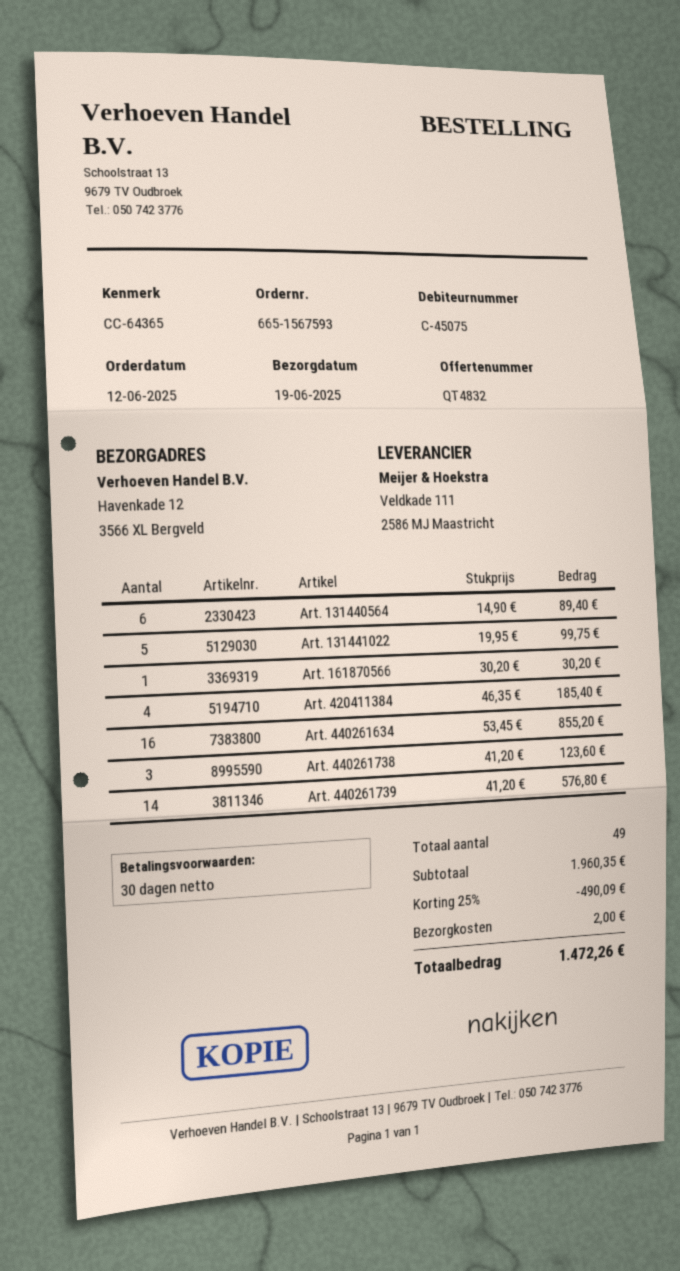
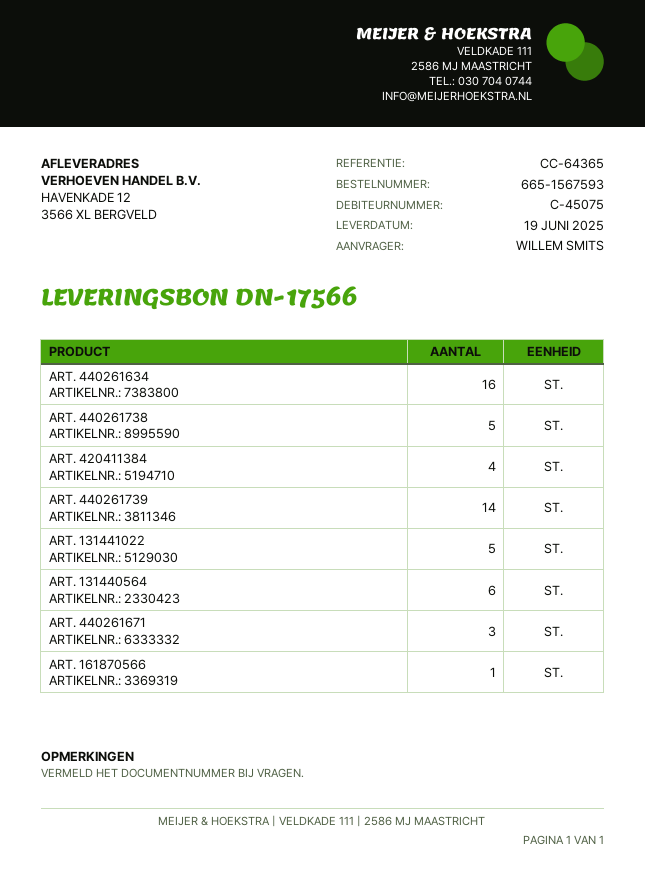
Art. 440261738: 3 -> 5
ART. 440261671: none -> 3

